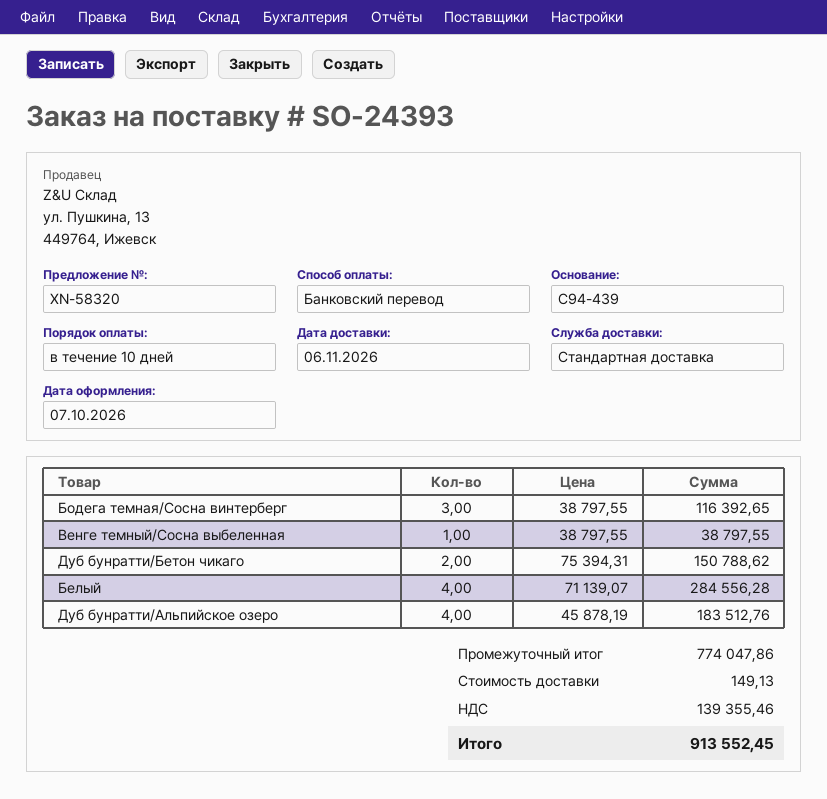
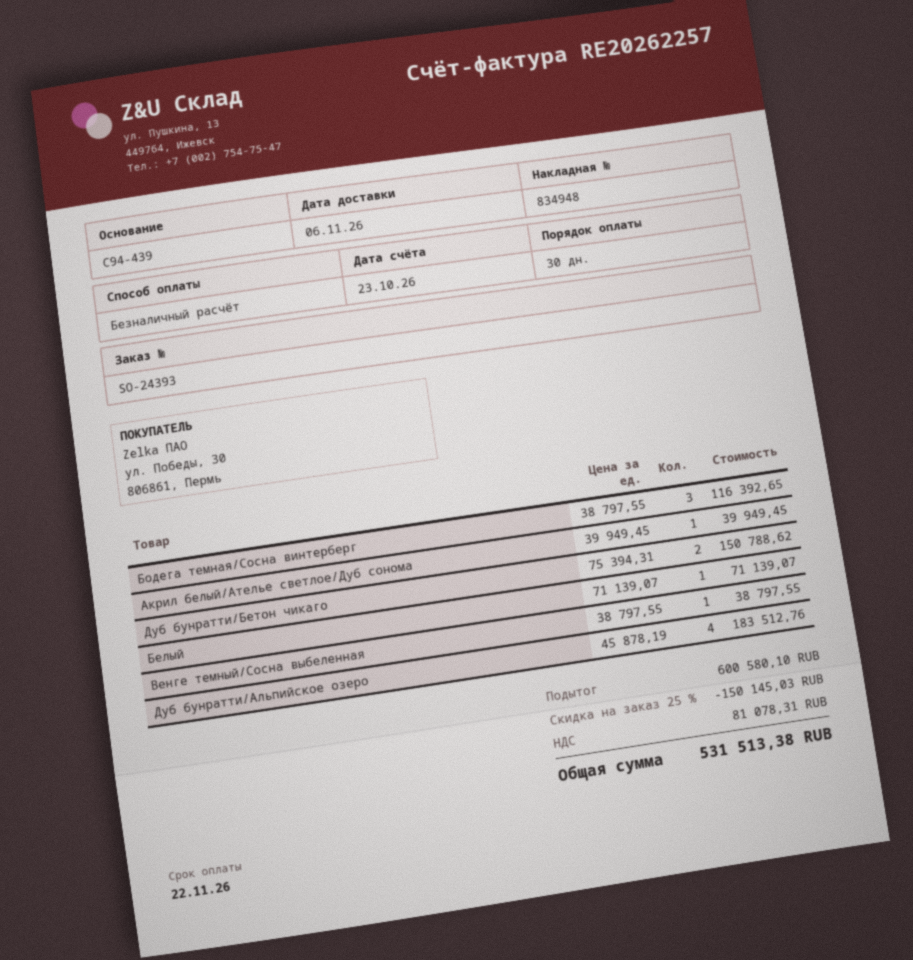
payment terms: 10 days -> 30 days
Белый: 4 x 71139.07 = 284556.28 -> 1 x 71139.07 = 71139.07
Акрил белый/Ателье светлое/Дуб сонома: none -> 1 x 39949.45 = 39949.45
subtotal: 774047.86 -> 600580.10
discount: none -> 25% = 150145.03
shipping: 149.13 -> none
tax: 139355.46 -> 81078.31
total: 913552.45 -> 531513.38

